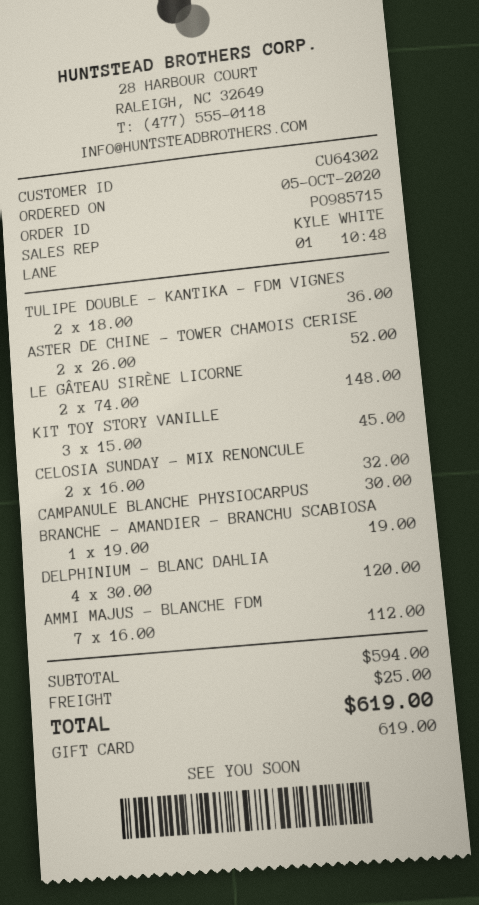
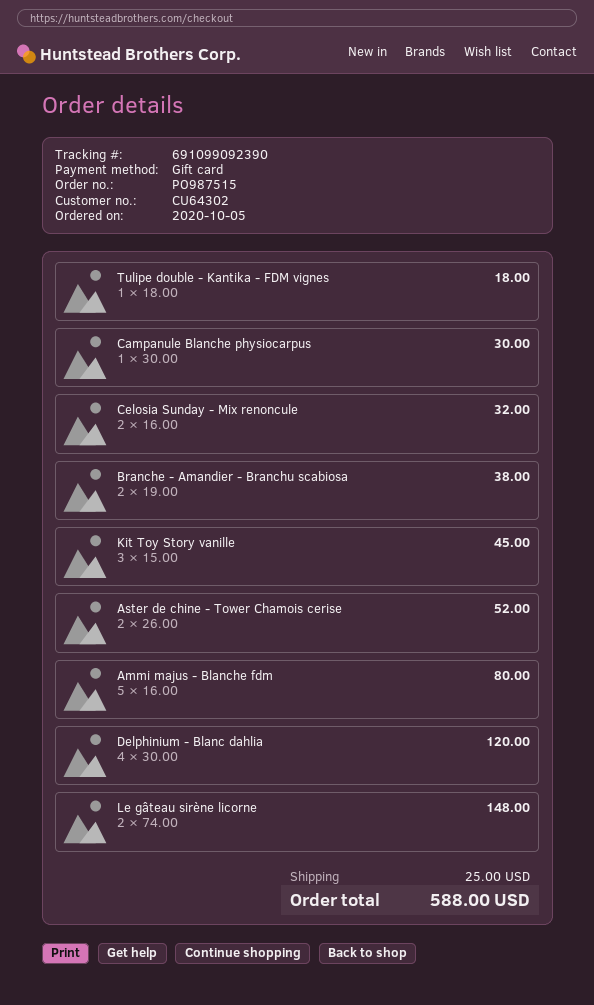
order number: PO985715 -> PO987515
TULIPE DOUBLE - KANTIKA - FDM VIGNES: 2 x 18.00 = 36.00 -> 1 x 18.00 = 18.00
BRANCHE - AMANDIER - BRANCHU SCABIOSA: 1 x 19.00 = 19.00 -> 2 x 19.00 = 38.00
AMMI MAJUS - BLANCHE FDM: 7 x 16.00 = 112.00 -> 5 x 16.00 = 80.00
total: 619.00 -> 588.00

